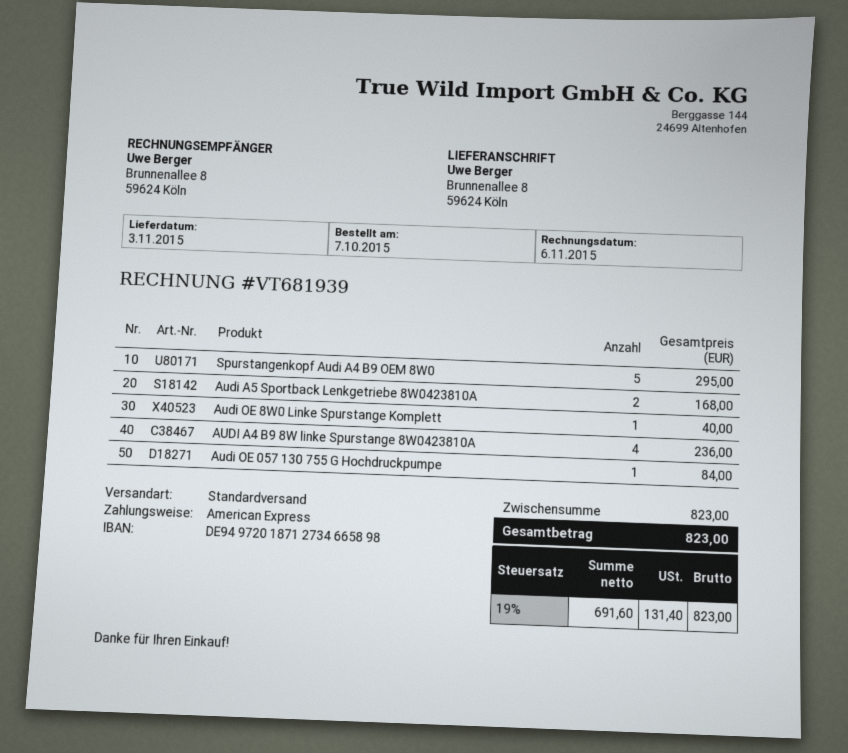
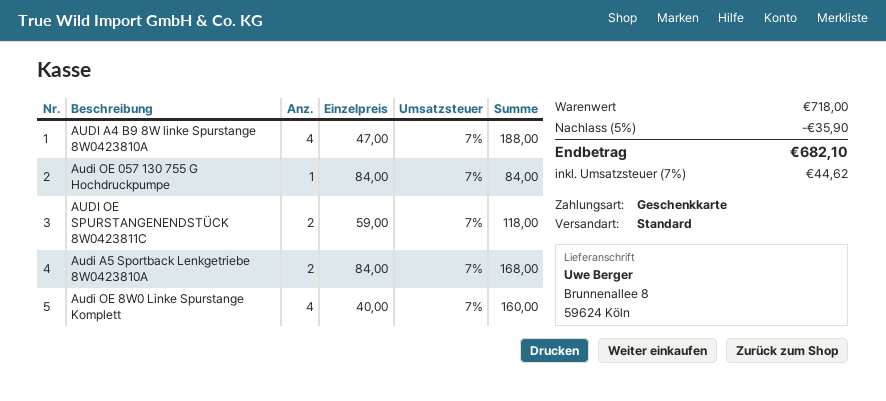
payment method: American Express -> gift card
Spurstangenkopf Audi A4 B9 OEM 8W0: 5 for 295.00 -> none
Audi OE 8W0 Linke Spurstange Komplett: 1 for 40.00 -> 4 for 160.00
AUDI A4 B9 8W linke Spurstange 8W0423810A: 4 for 236.00 -> 4 for 188.00
AUDI OE SPURSTANGENENDSTÜCK 8W0423811C: none -> 2 for 118.00
subtotal: 823.00 -> 718.00
discount: none -> 5% = 35.90
tax: 19% = 131.40 -> 7% = 44.62
total: 823.00 -> 682.10

